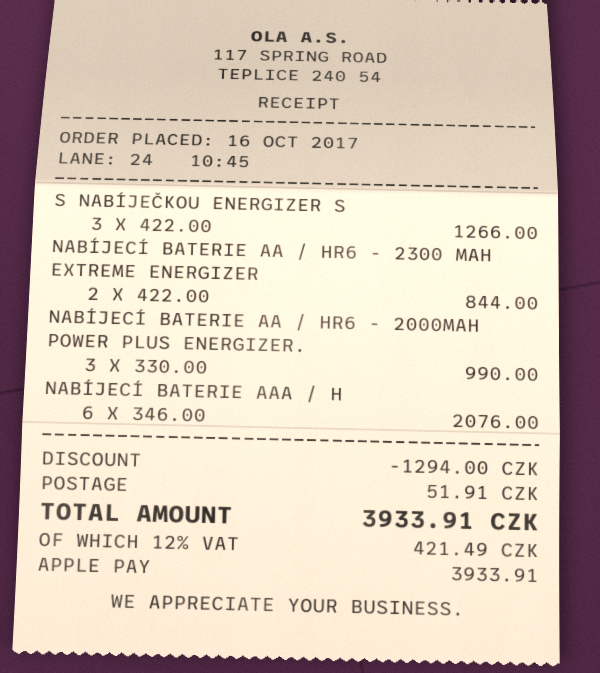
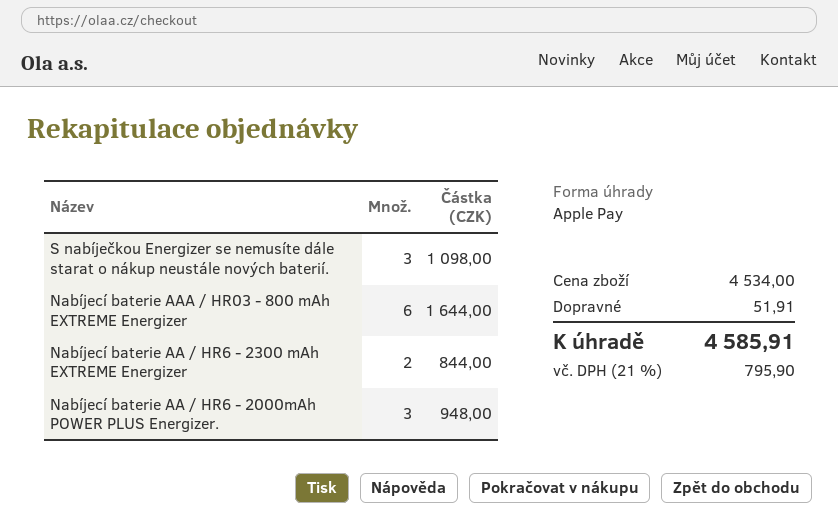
S NABÍJEČKOU ENERGIZER S: 3 for 1266.00 -> 3 for 1098.00
NABÍJECÍ BATERIE AA / HR6 - 2000MAH POWER PLUS ENERGIZER.: 3 for 990.00 -> 3 for 948.00
NABÍJECÍ BATERIE AAA / H: 6 for 2076.00 -> 6 for 1644.00
discount: 1294.00 -> none
tax: 12% = 421.49 -> 21% = 795.90
total: 3933.91 -> 4585.91

